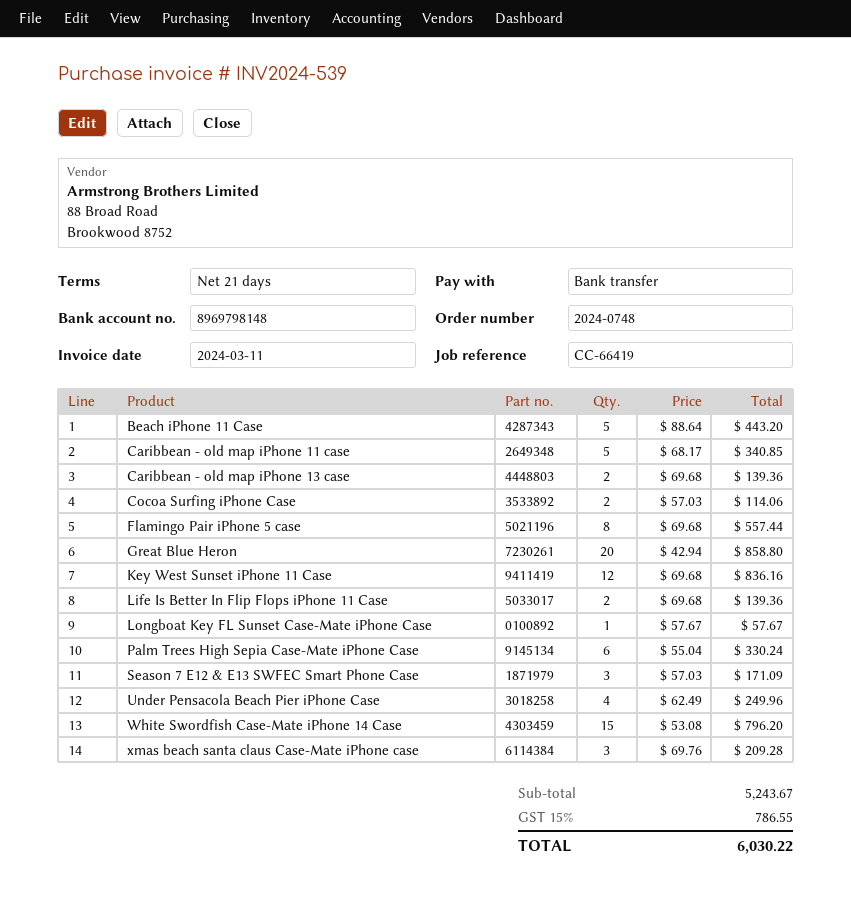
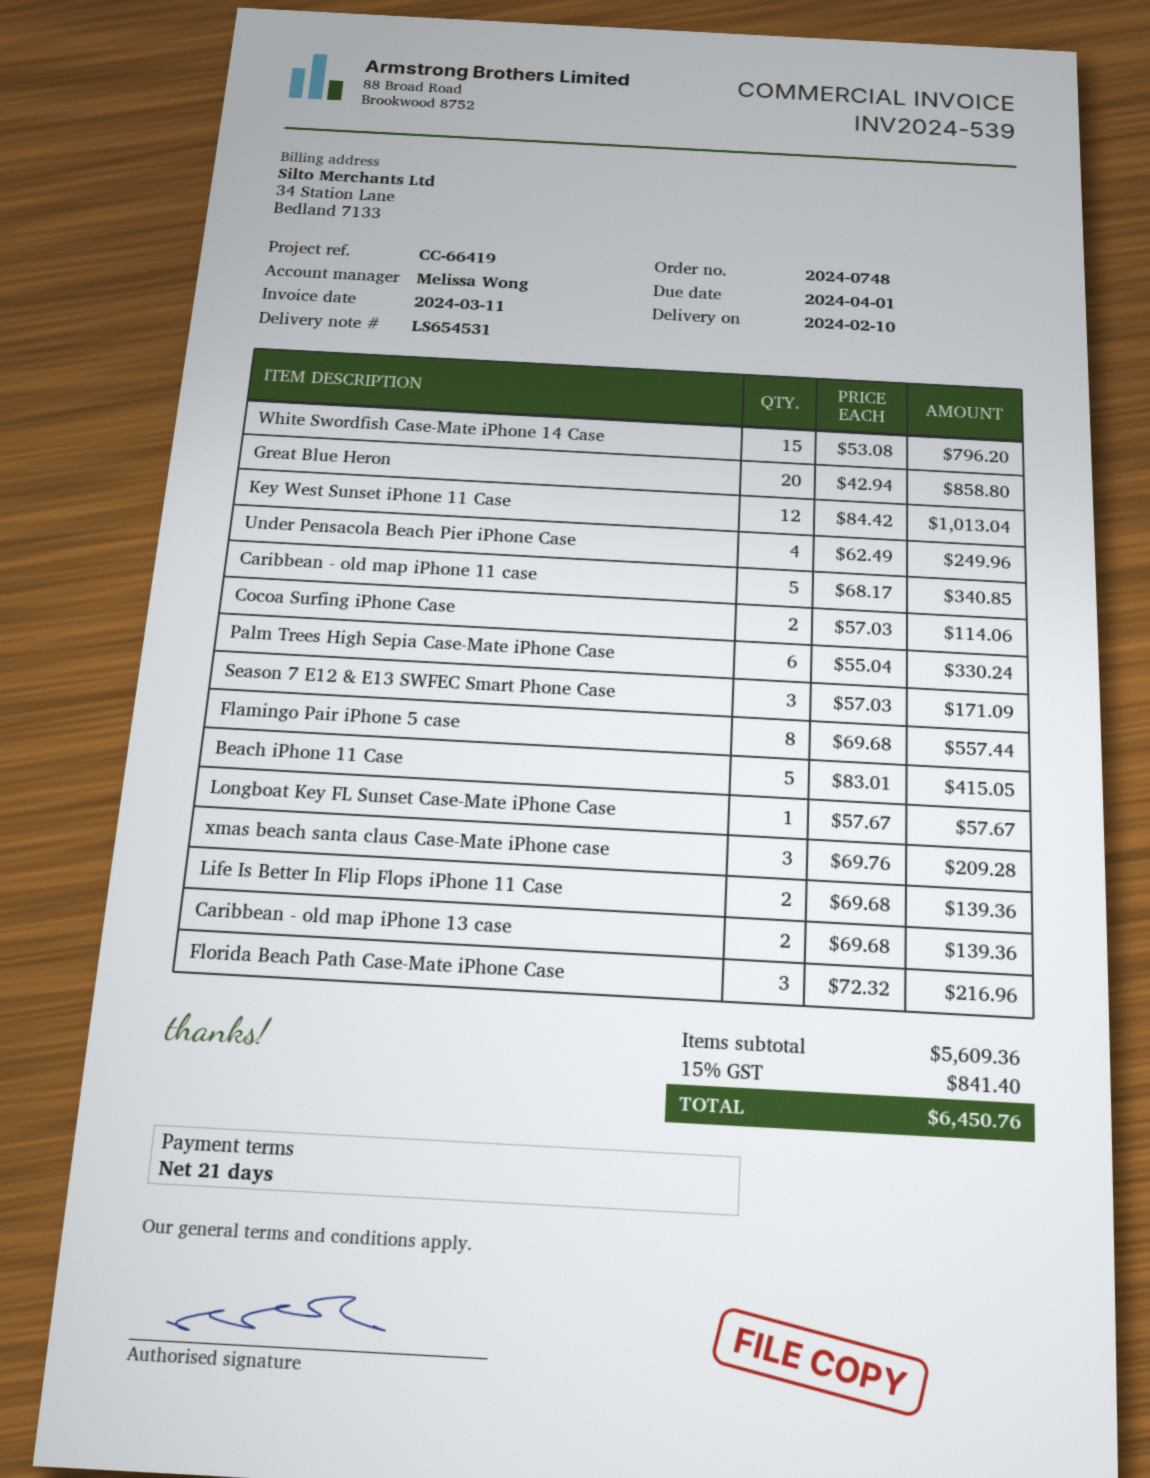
Beach iPhone 11 Case: 5 x 88.64 = 443.20 -> 5 x 83.01 = 415.05
Key West Sunset iPhone 11 Case: 12 x 69.68 = 836.16 -> 12 x 84.42 = 1013.04
Florida Beach Path Case-Mate iPhone Case: none -> 3 x 72.32 = 216.96
subtotal: 5243.67 -> 5609.36
tax: 15% = 786.55 -> 15% = 841.40
total: 6030.22 -> 6450.76

